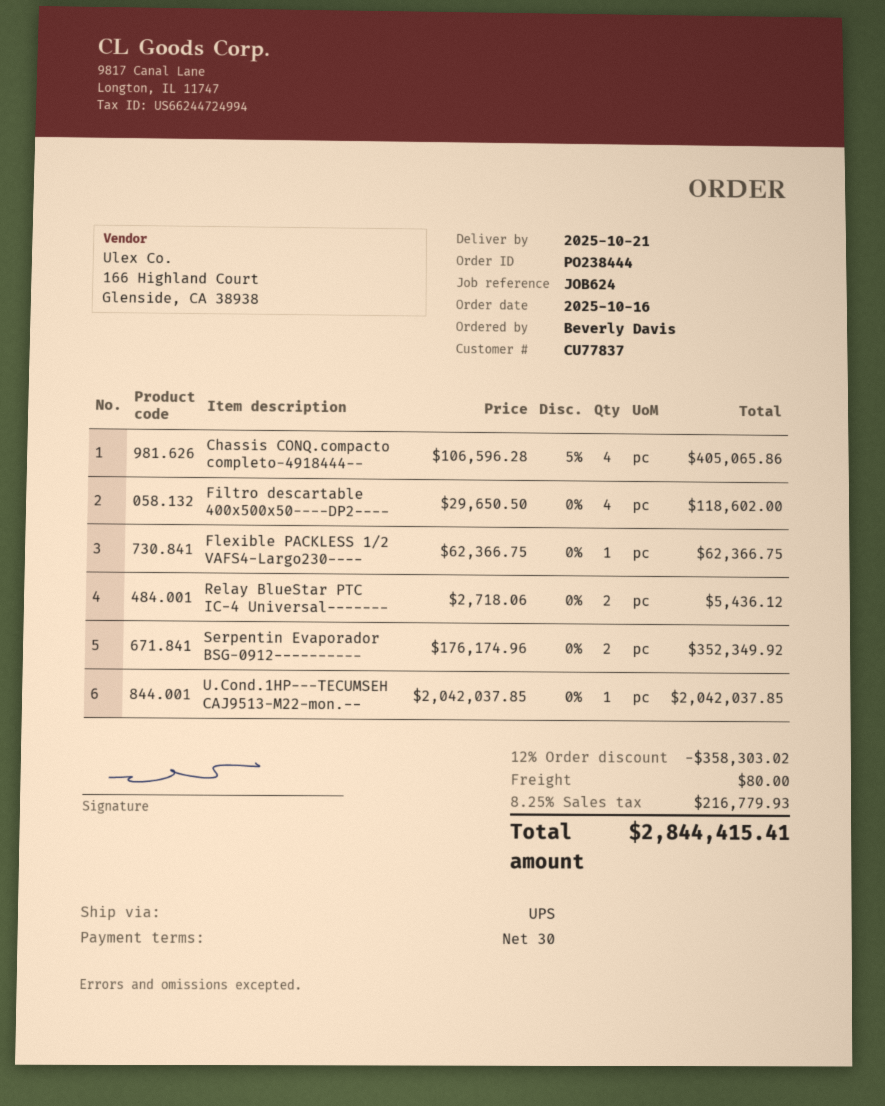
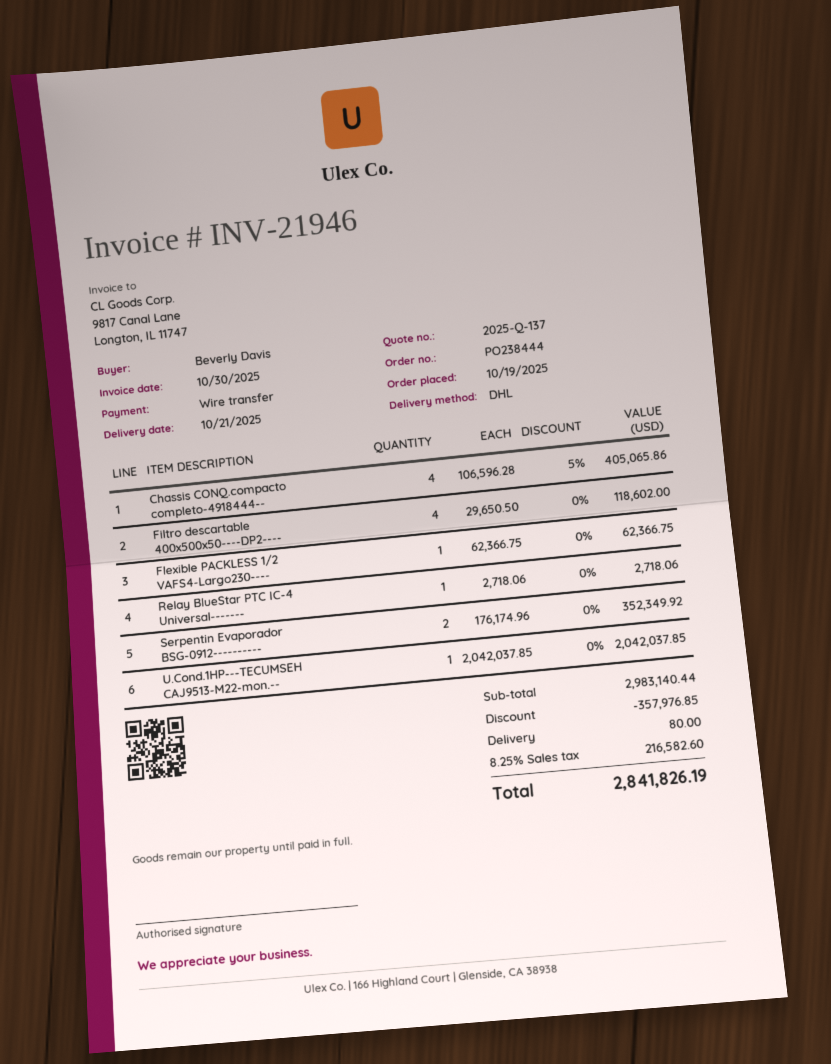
order date: 2025-10-16 -> 2025-10-19
shipping method: UPS -> DHL
Relay BlueStar PTC IC-4 Universal-------: 2 x 2718.06 = 5436.12 -> 1 x 2718.06 = 2718.06
discount: 358303.02 -> 357976.85
tax: 8.25% = 216779.93 -> 8.25% = 216582.60
total: 2844415.41 -> 2841826.19

